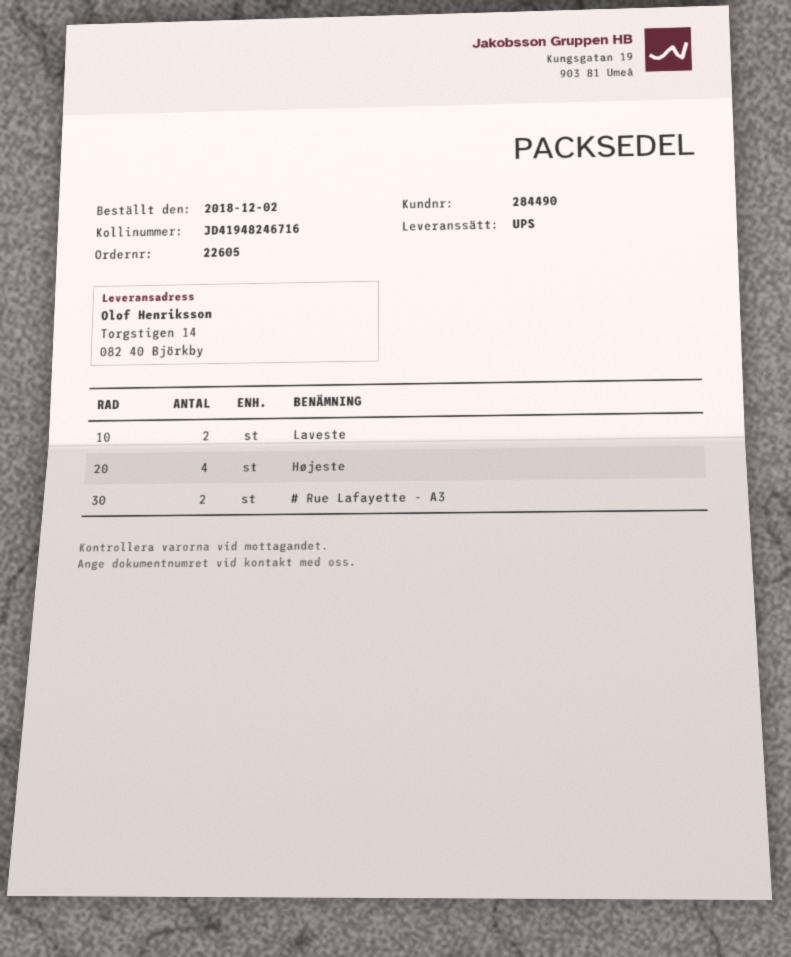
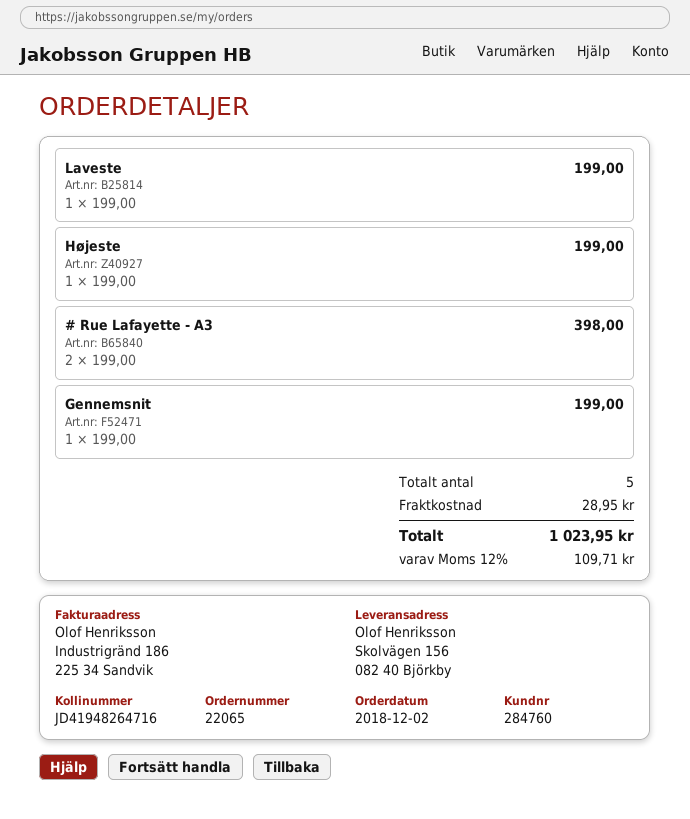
order number: 22605 -> 22065
customer number: 284490 -> 284760
tracking number: JD41948246716 -> JD41948264716
ship to: Torgstigen 14, 082 40 Björkby -> Skolvägen 156, 082 40 Björkby
Laveste: 2 -> 1
Højeste: 4 -> 1
Gennemsnit: none -> 1

